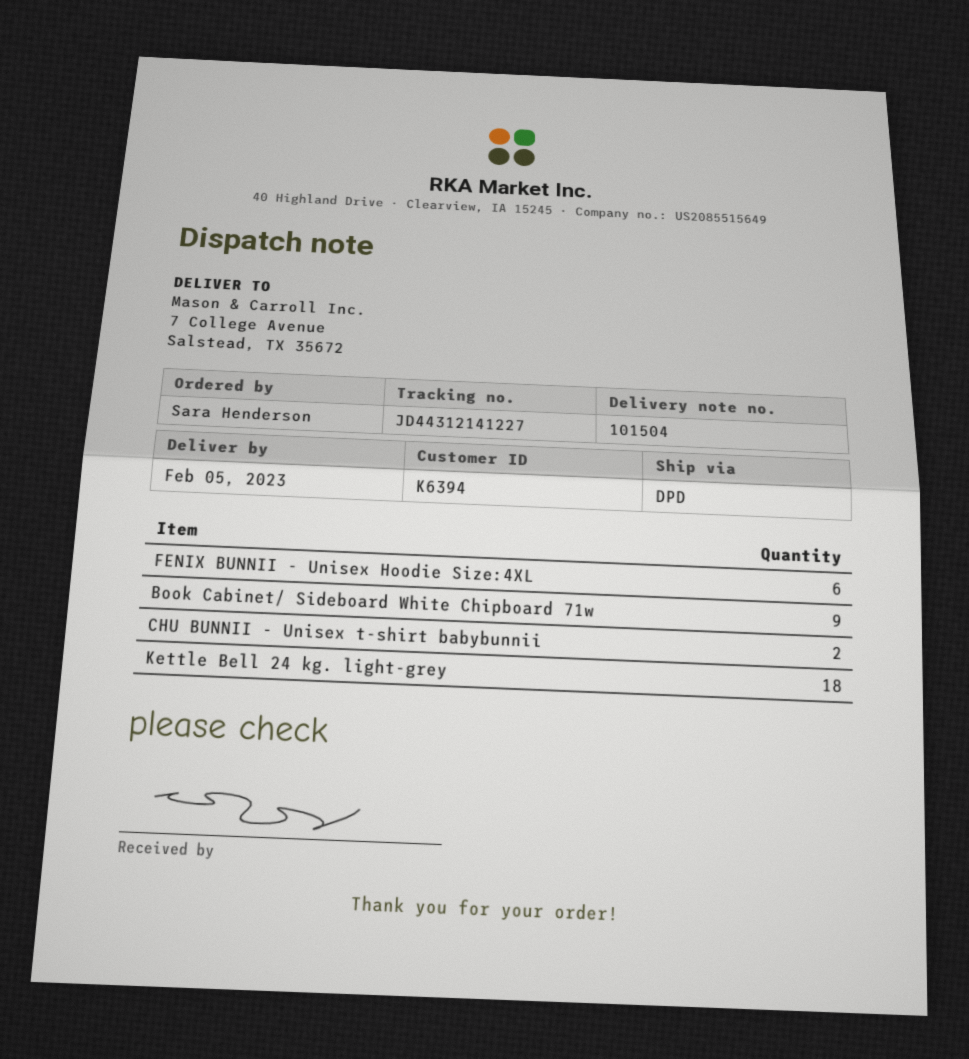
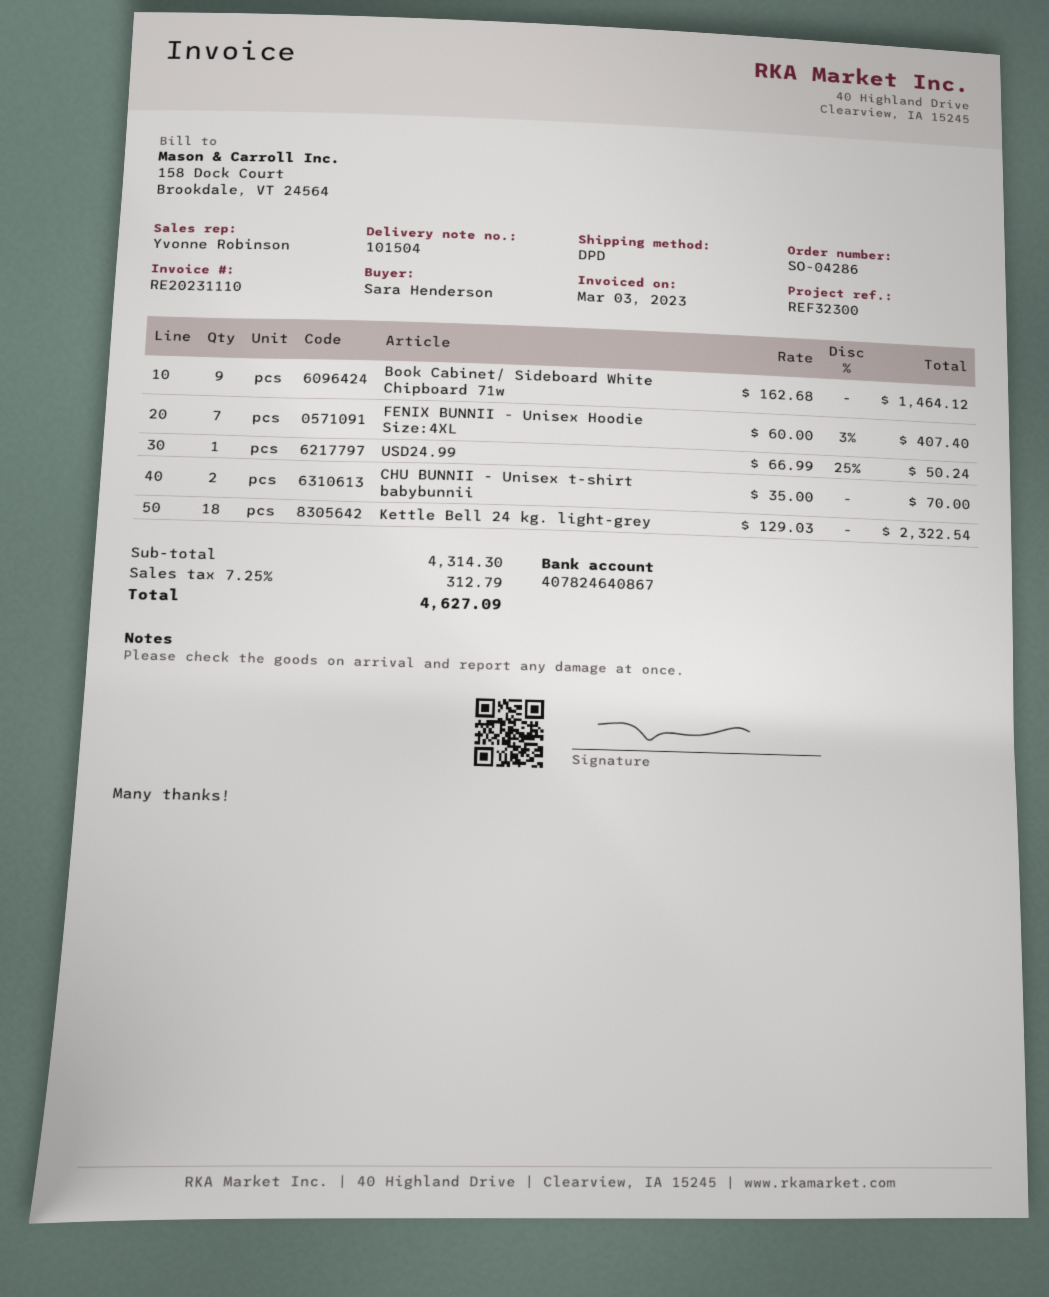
FENIX BUNNII - Unisex Hoodie Size:4XL: 6 -> 7
USD24.99: none -> 1

